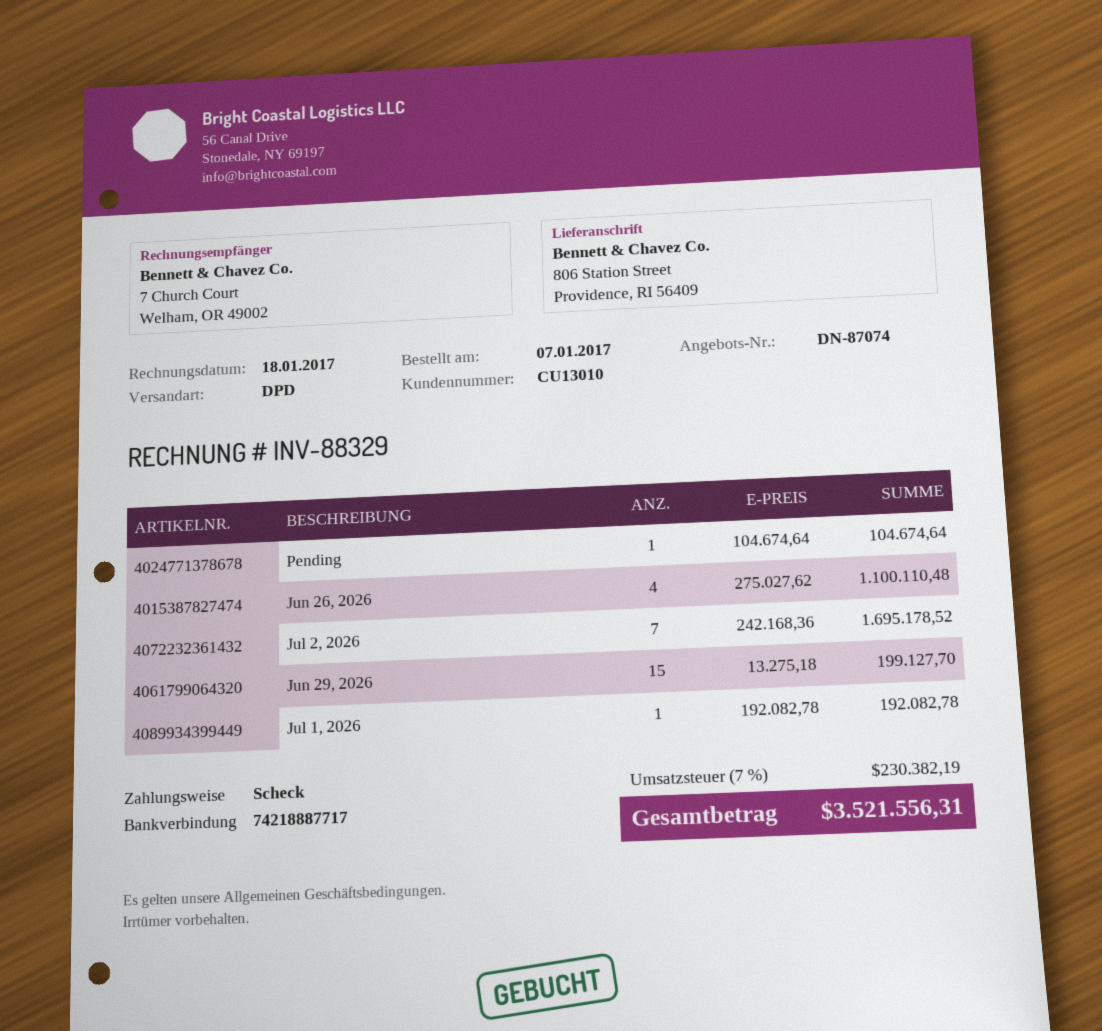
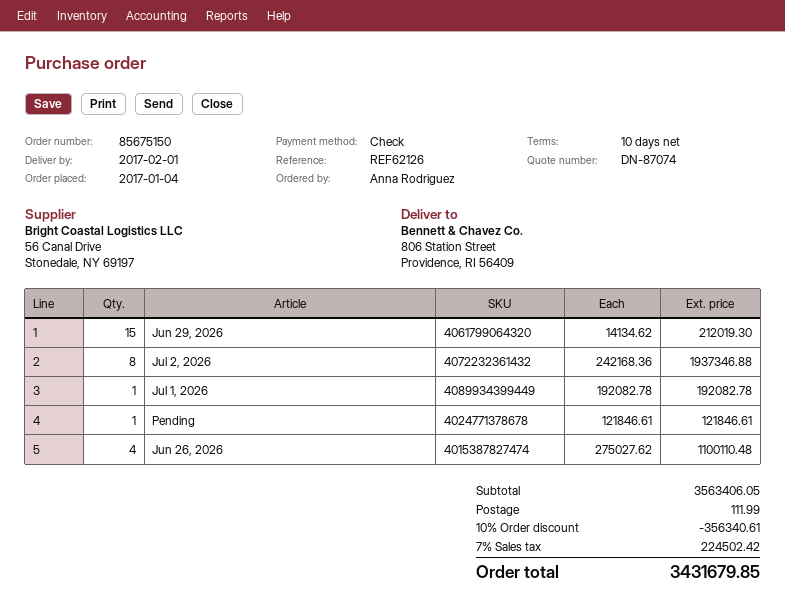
order date: 2017-01-07 -> 2017-01-04
Pending: 1 x 104674.64 = 104674.64 -> 1 x 121846.61 = 121846.61
Jul 2, 2026: 7 x 242168.36 = 1695178.52 -> 8 x 242168.36 = 1937346.88
Jun 29, 2026: 15 x 13275.18 = 199127.70 -> 15 x 14134.62 = 212019.30
discount: none -> 10% = 356340.61
shipping: none -> 111.99
tax: 7% = 230382.19 -> 7% = 224502.42
total: 3521556.31 -> 3431679.85

